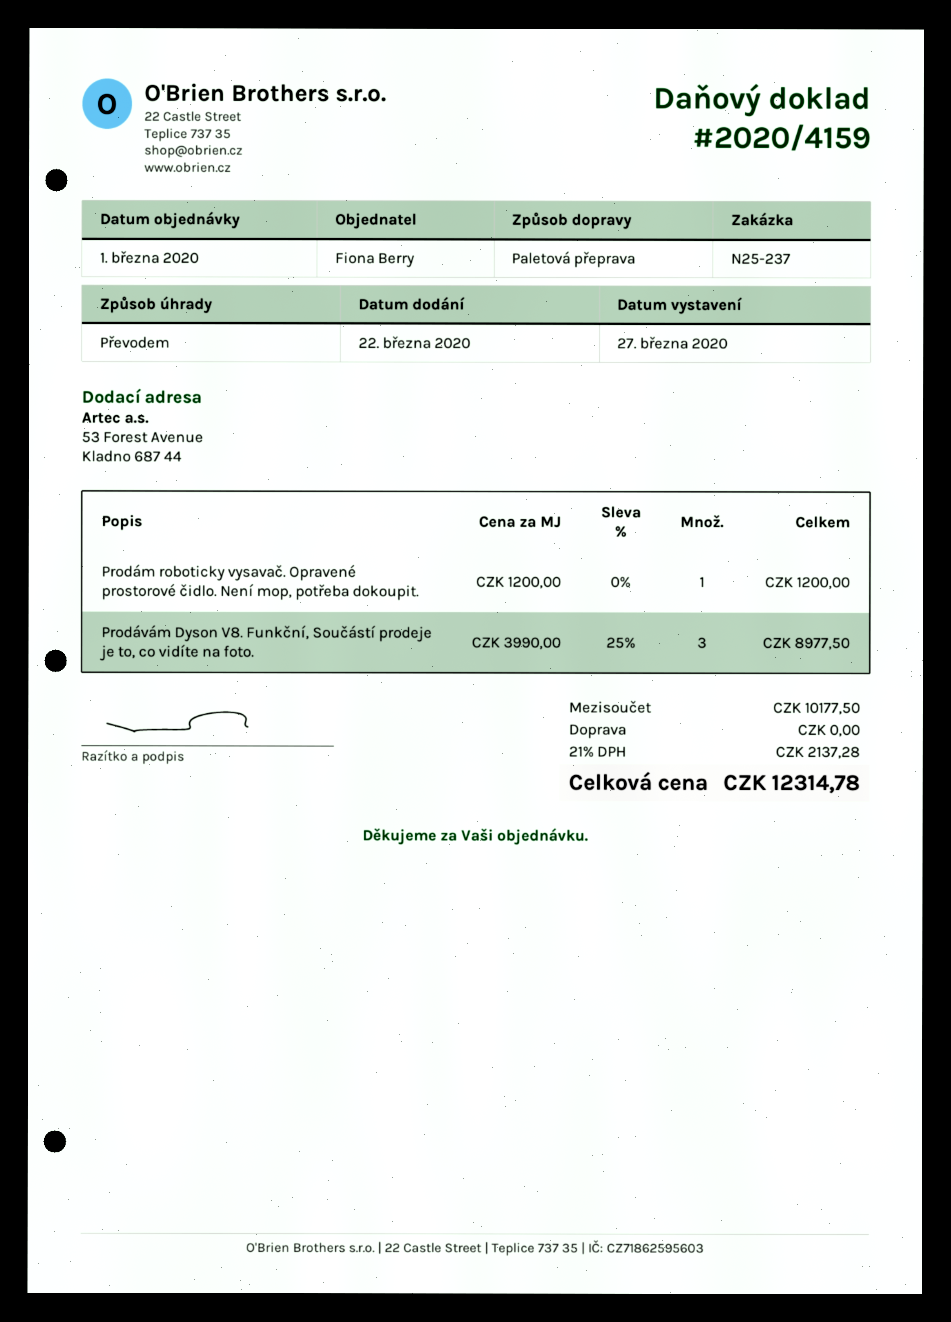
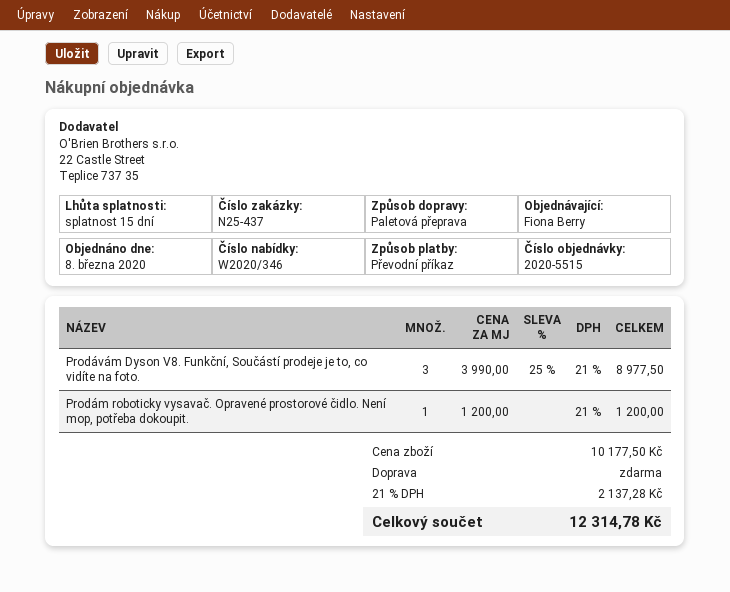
order date: 2020-03-01 -> 2020-03-08
reference: N25-237 -> N25-437

